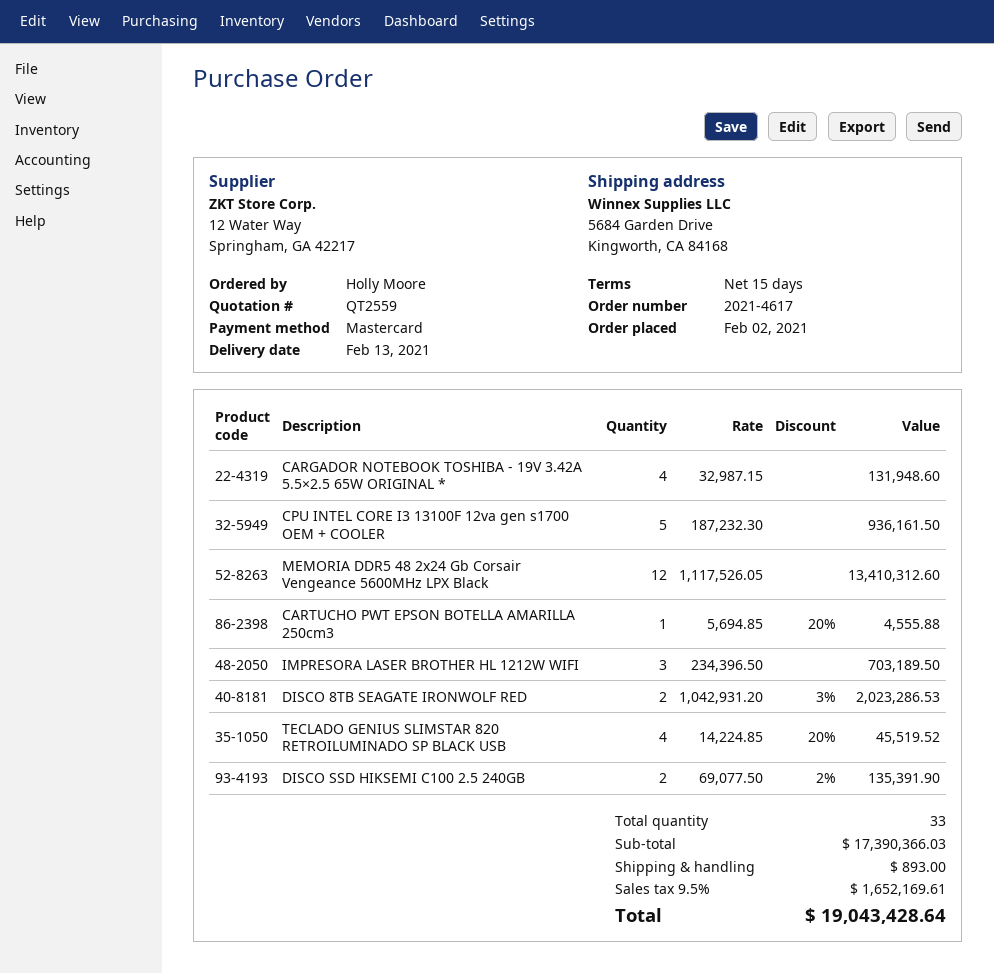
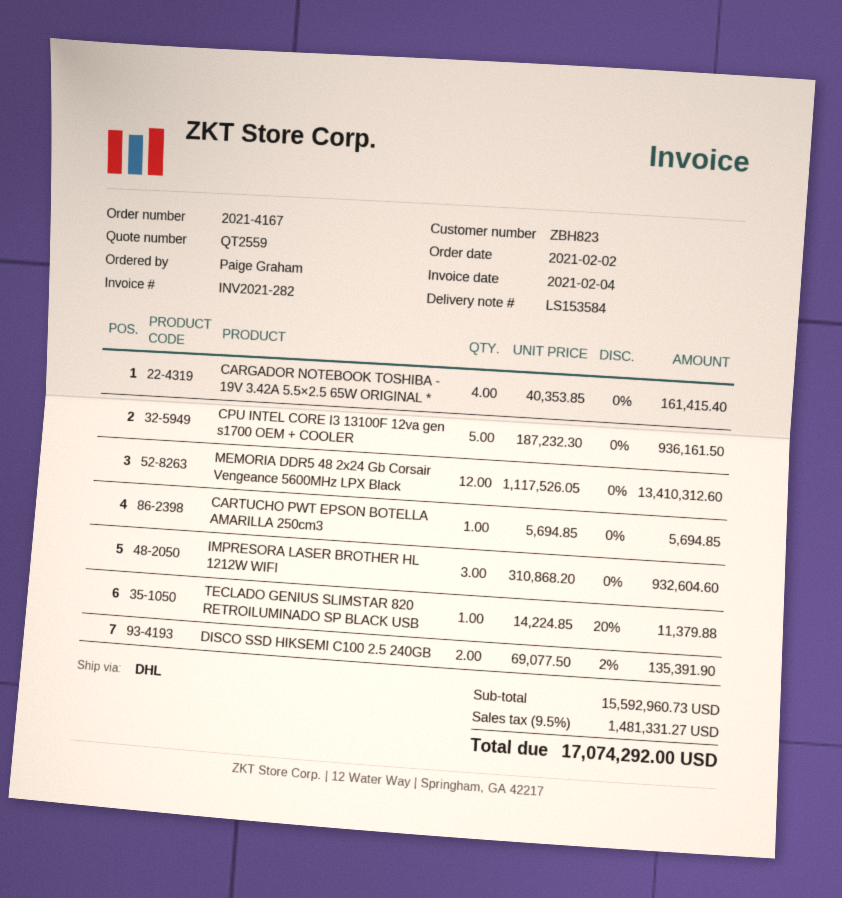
order number: 2021-4617 -> 2021-4167
ordered by: Holly Moore -> Paige Graham
CARGADOR NOTEBOOK TOSHIBA - 19V 3.42A 5.5×2.5 65W ORIGINAL *: 4 x 32987.15 = 131948.60 -> 4 x 40353.85 = 161415.40
CARTUCHO PWT EPSON BOTELLA AMARILLA 250cm3: 1 x 5694.85 - 20% = 4555.88 -> 1 x 5694.85 = 5694.85
IMPRESORA LASER BROTHER HL 1212W WIFI: 3 x 234396.50 = 703189.50 -> 3 x 310868.20 = 932604.60
DISCO 8TB SEAGATE IRONWOLF RED: 2 x 1042931.20 - 3% = 2023286.53 -> none
TECLADO GENIUS SLIMSTAR 820 RETROILUMINADO SP BLACK USB: 4 x 14224.85 - 20% = 45519.52 -> 1 x 14224.85 - 20% = 11379.88
subtotal: 17390366.03 -> 15592960.73
shipping: 893.00 -> none
tax: 9.5% = 1652169.61 -> 9.5% = 1481331.27
total: 19043428.64 -> 17074292.00

